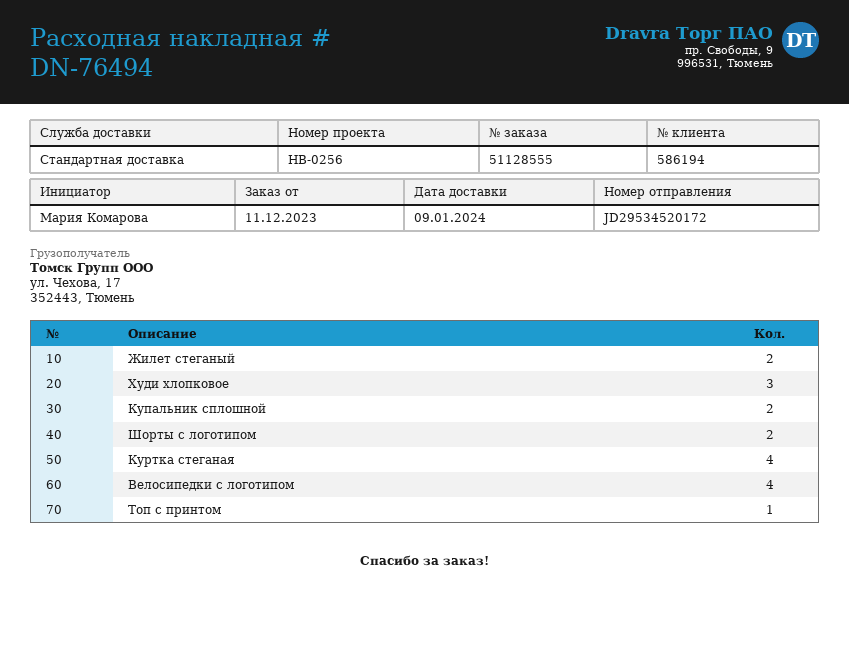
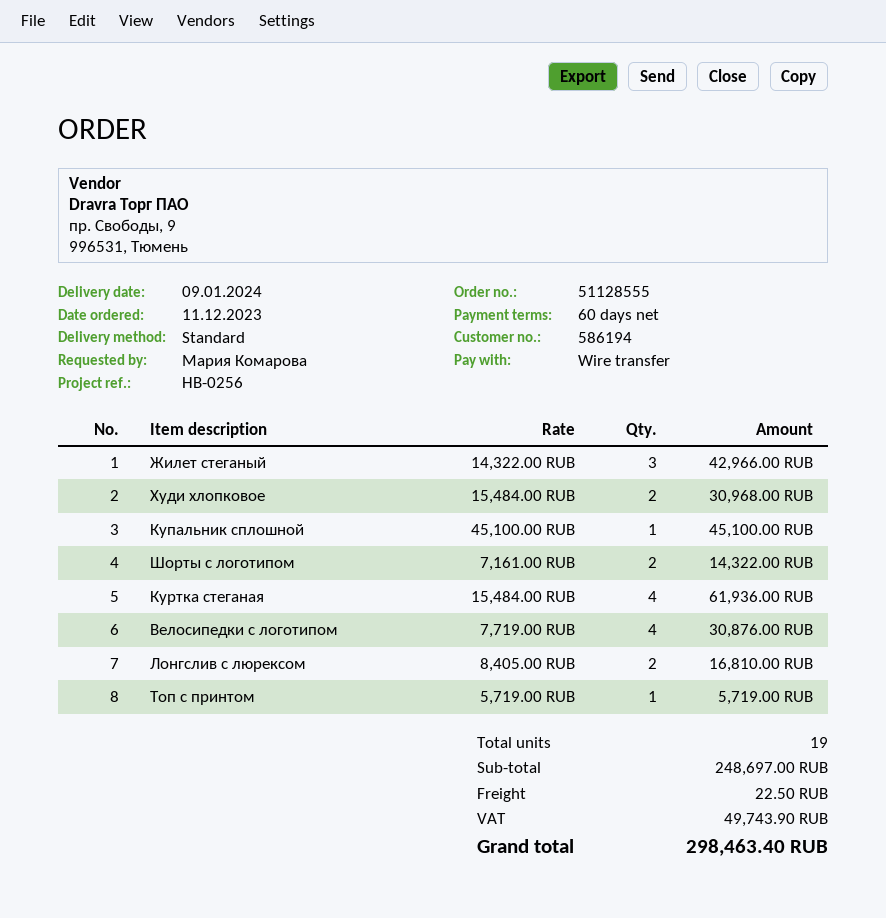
Жилет стеганый: 2 -> 3
Худи хлопковое: 3 -> 2
Купальник сплошной: 2 -> 1
Лонгслив с люрексом: none -> 2

